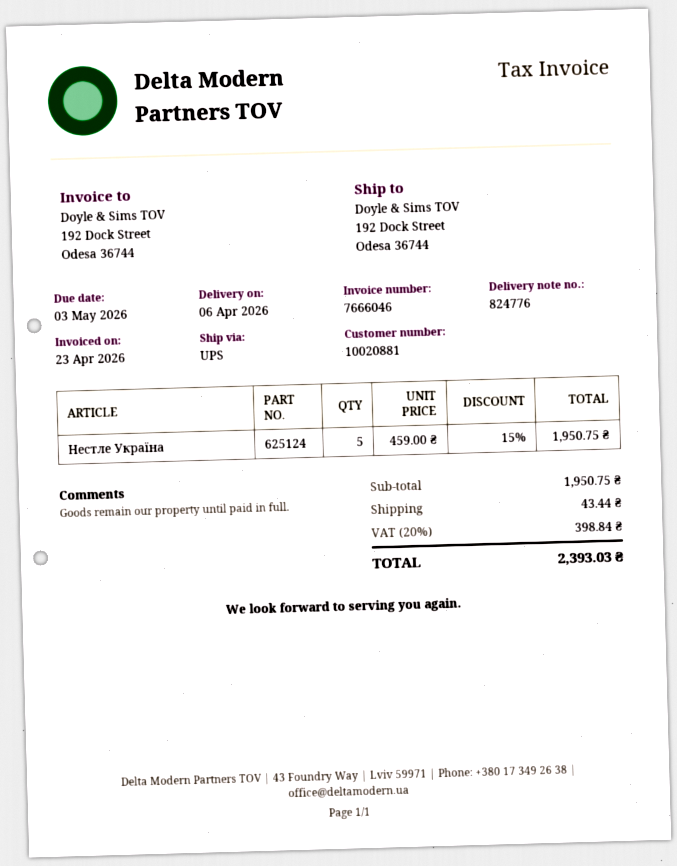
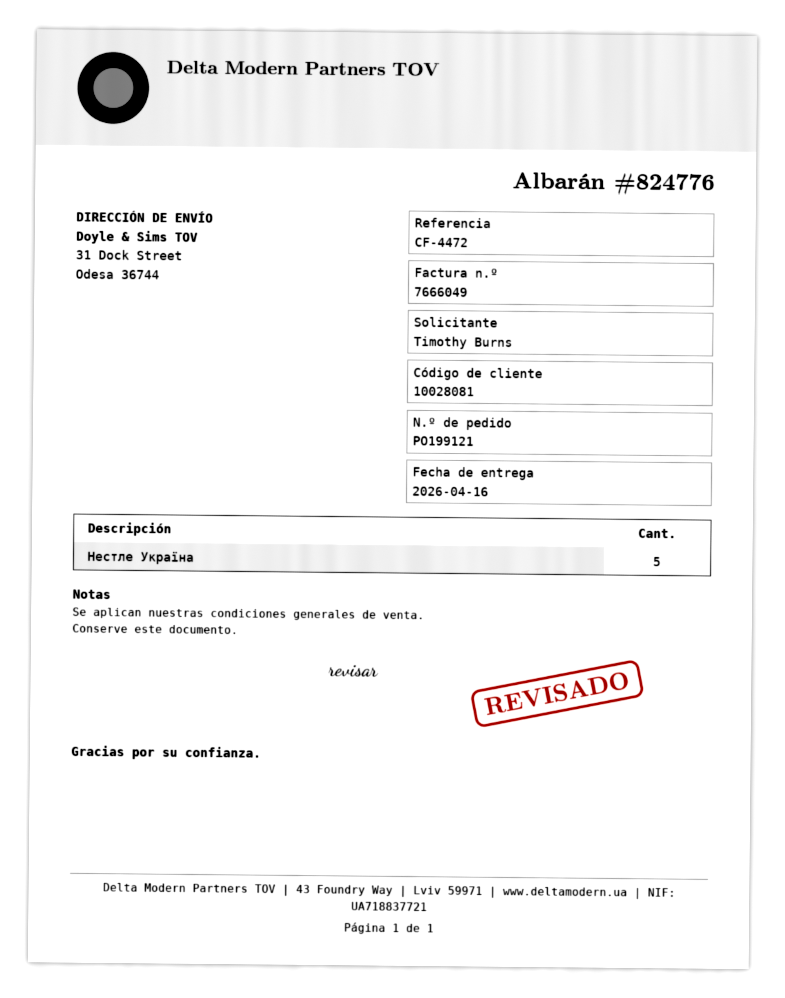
delivery date: 2026-04-06 -> 2026-04-16
invoice number: 7666046 -> 7666049
customer number: 10020881 -> 10028081
ship to: 192 Dock Street, Odesa 36744 -> 31 Dock Street, Odesa 36744

